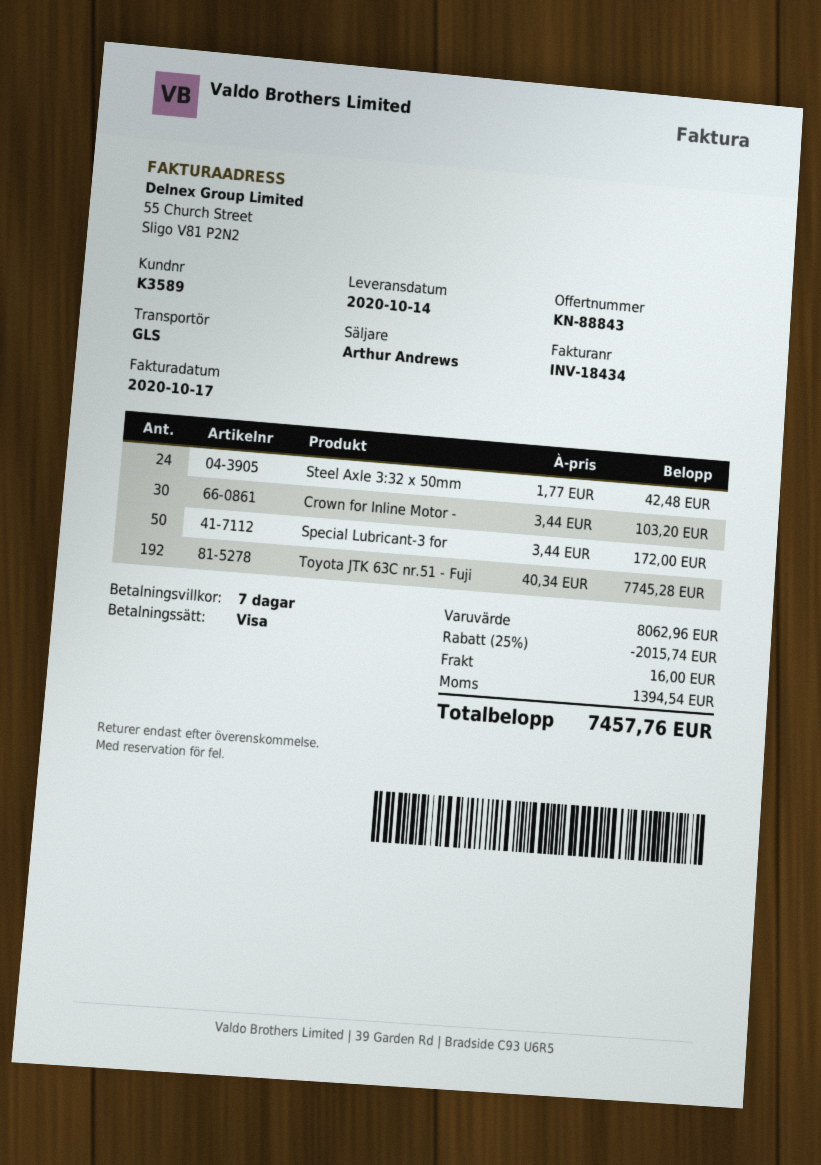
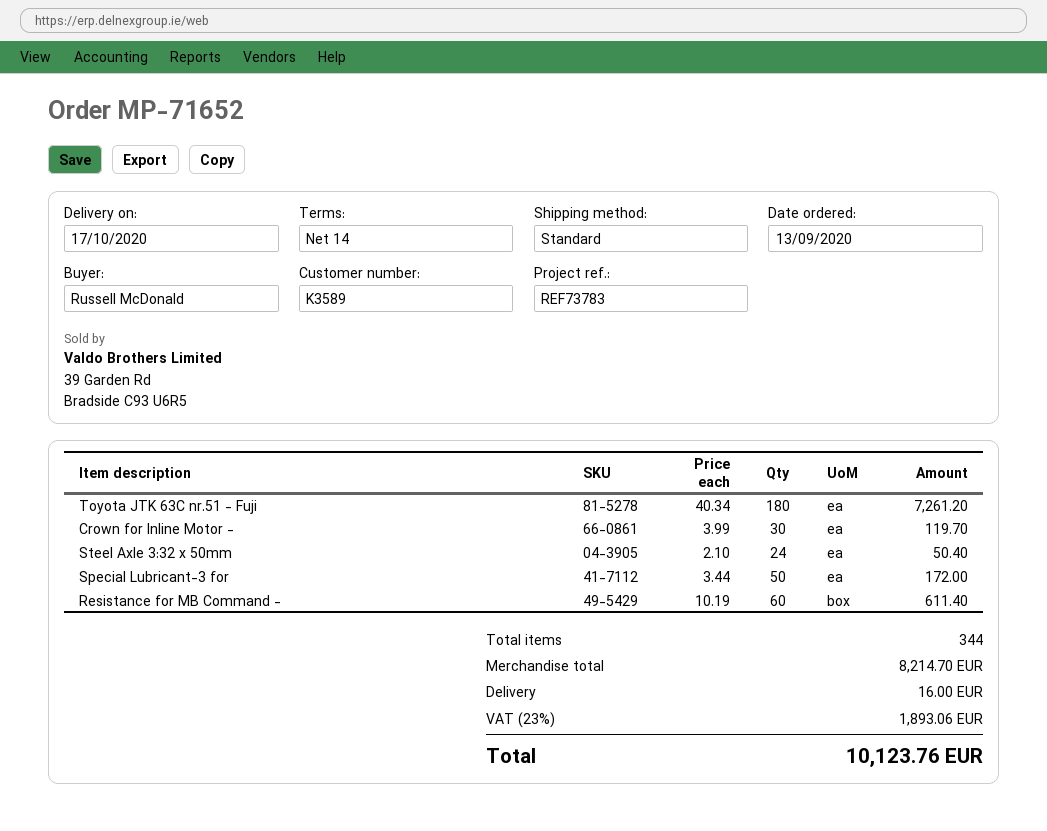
delivery date: 2020-10-14 -> 2020-10-17
payment terms: 7 days -> 14 days
shipping method: GLS -> standard
Steel Axle 3:32 x 50mm: 24 x 1.77 = 42.48 -> 24 x 2.10 = 50.40
Crown for Inline Motor -: 30 x 3.44 = 103.20 -> 30 x 3.99 = 119.70
Toyota JTK 63C nr.51 - Fuji: 192 x 40.34 = 7745.28 -> 180 x 40.34 = 7261.20
Resistance for MB Command -: none -> 60 x 10.19 = 611.40
subtotal: 8062.96 -> 8214.70
discount: 25% = 2015.74 -> none
tax: 1394.54 -> 1893.06
total: 7457.76 -> 10123.76

